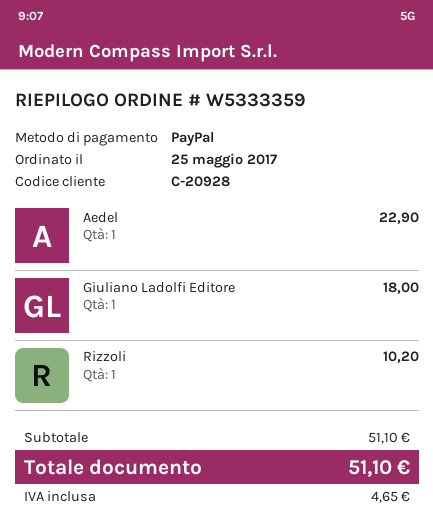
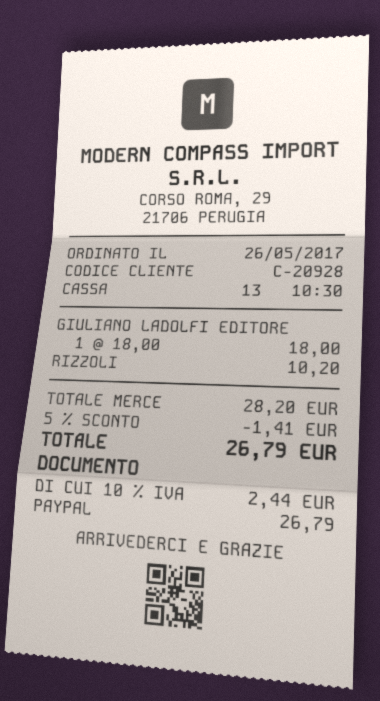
order date: 2017-05-25 -> 2017-05-26
Aedel: 1 for 22.90 -> none
subtotal: 51.10 -> 28.20
discount: none -> 5% = 1.41
tax: 4.65 -> 2.44
total: 51.10 -> 26.79

